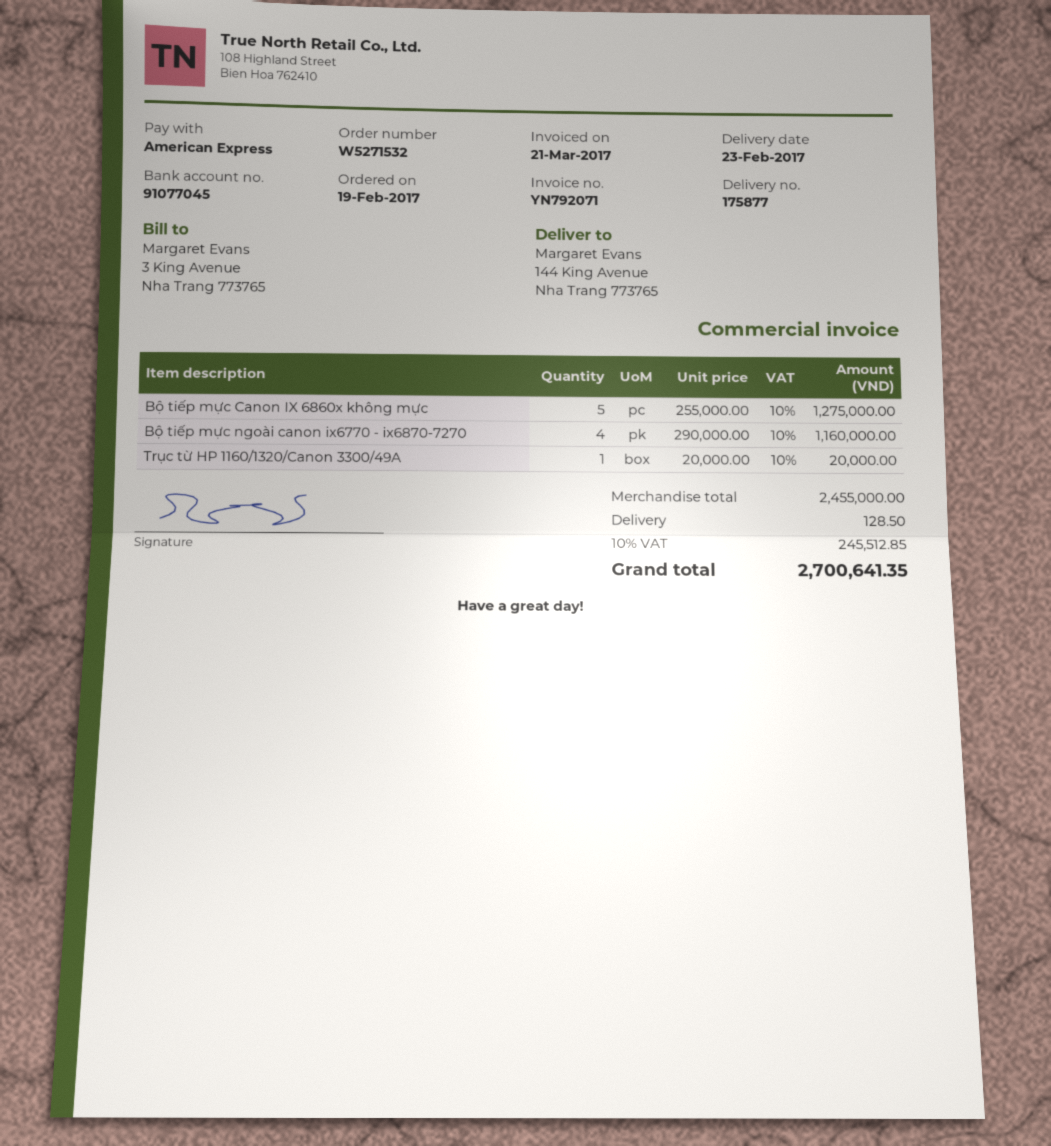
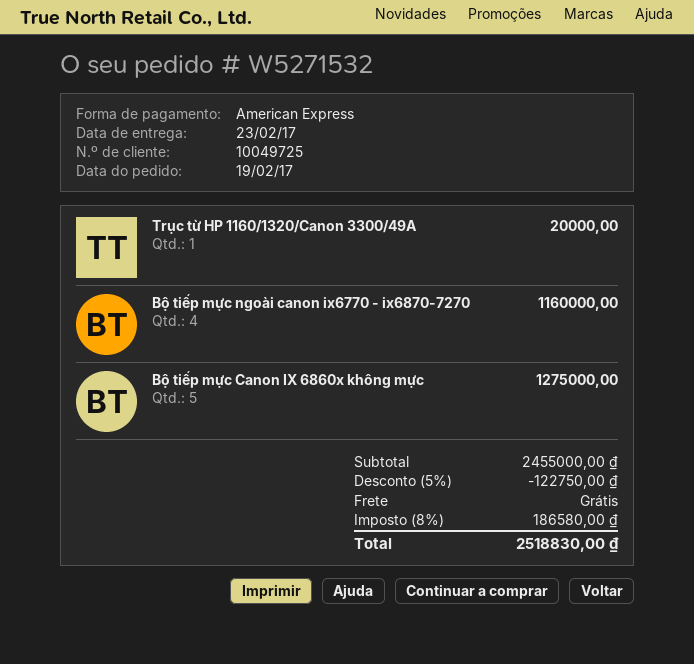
discount: none -> 5% = 122750.00
shipping: 128.50 -> 0.00
tax: 10% = 245512.85 -> 8% = 186580.00
total: 2700641.35 -> 2518830.00

